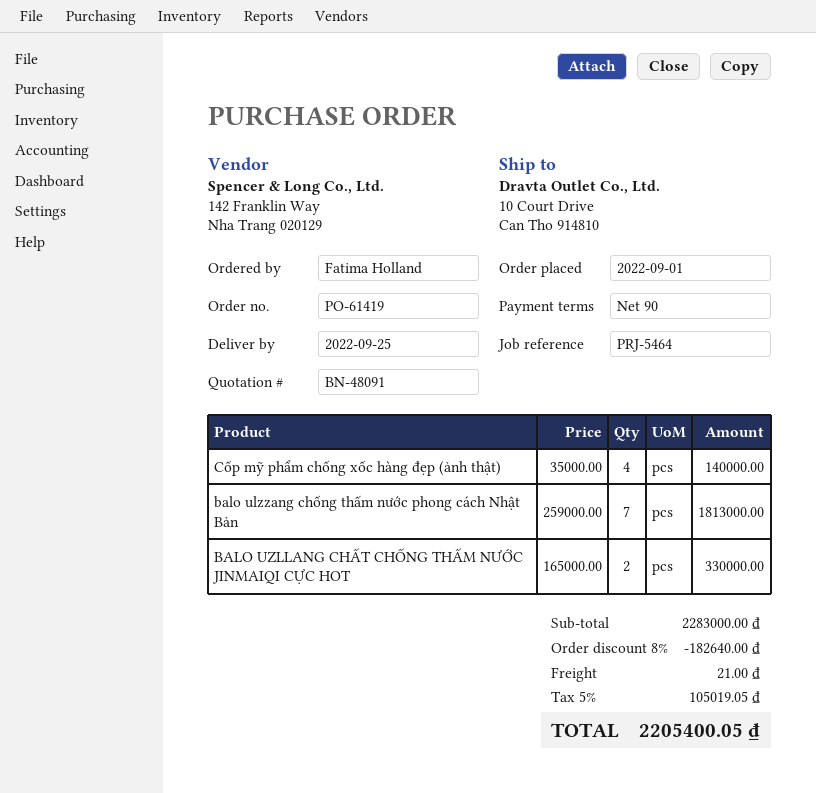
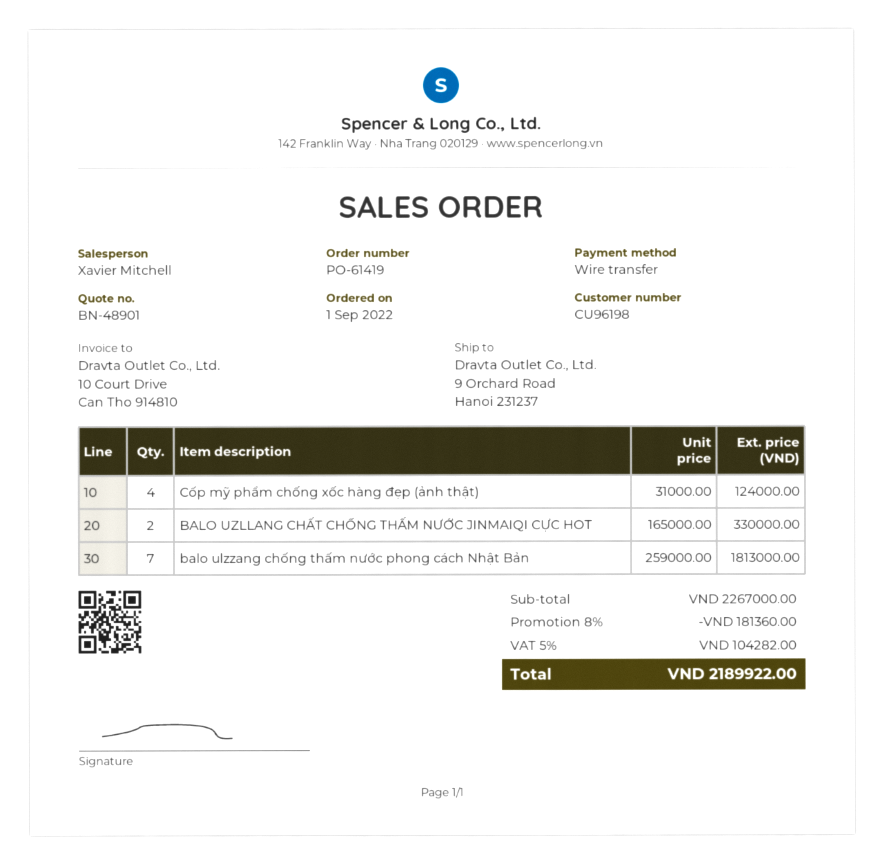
quote number: BN-48091 -> BN-48901
ship to: 10 Court Drive, Can Tho 914810 -> 9 Orchard Road, Hanoi 231237
Cốp mỹ phẩm chống xốc hàng đẹp (ảnh thật): 4 x 35000.00 = 140000.00 -> 4 x 31000.00 = 124000.00
subtotal: 2283000.00 -> 2267000.00
discount: 8% = 182640.00 -> 8% = 181360.00
shipping: 21.00 -> none
tax: 5% = 105019.05 -> 5% = 104282.00
total: 2205400.05 -> 2189922.00

